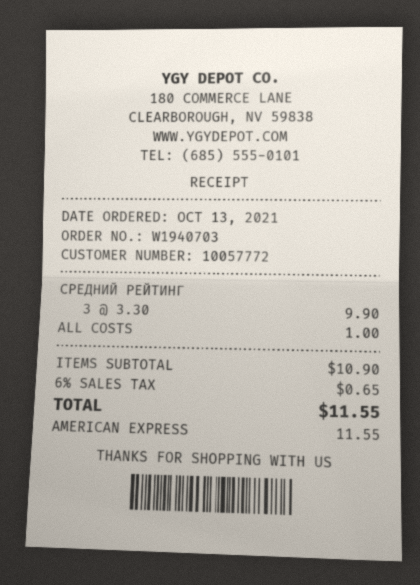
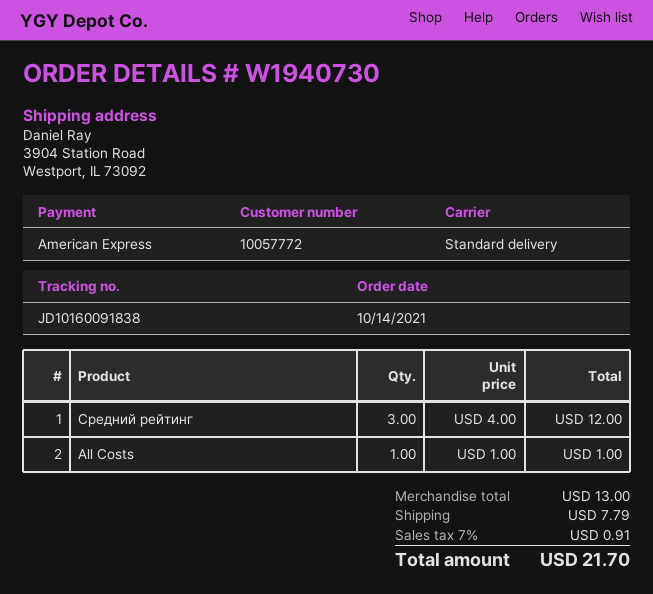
order number: W1940703 -> W1940730
order date: 2021-10-13 -> 2021-10-14
СРЕДНИЙ РЕЙТИНГ: 3 x 3.30 = 9.90 -> 3 x 4.00 = 12.00
subtotal: 10.90 -> 13.00
shipping: none -> 7.79
tax: 6% = 0.65 -> 7% = 0.91
total: 11.55 -> 21.70

